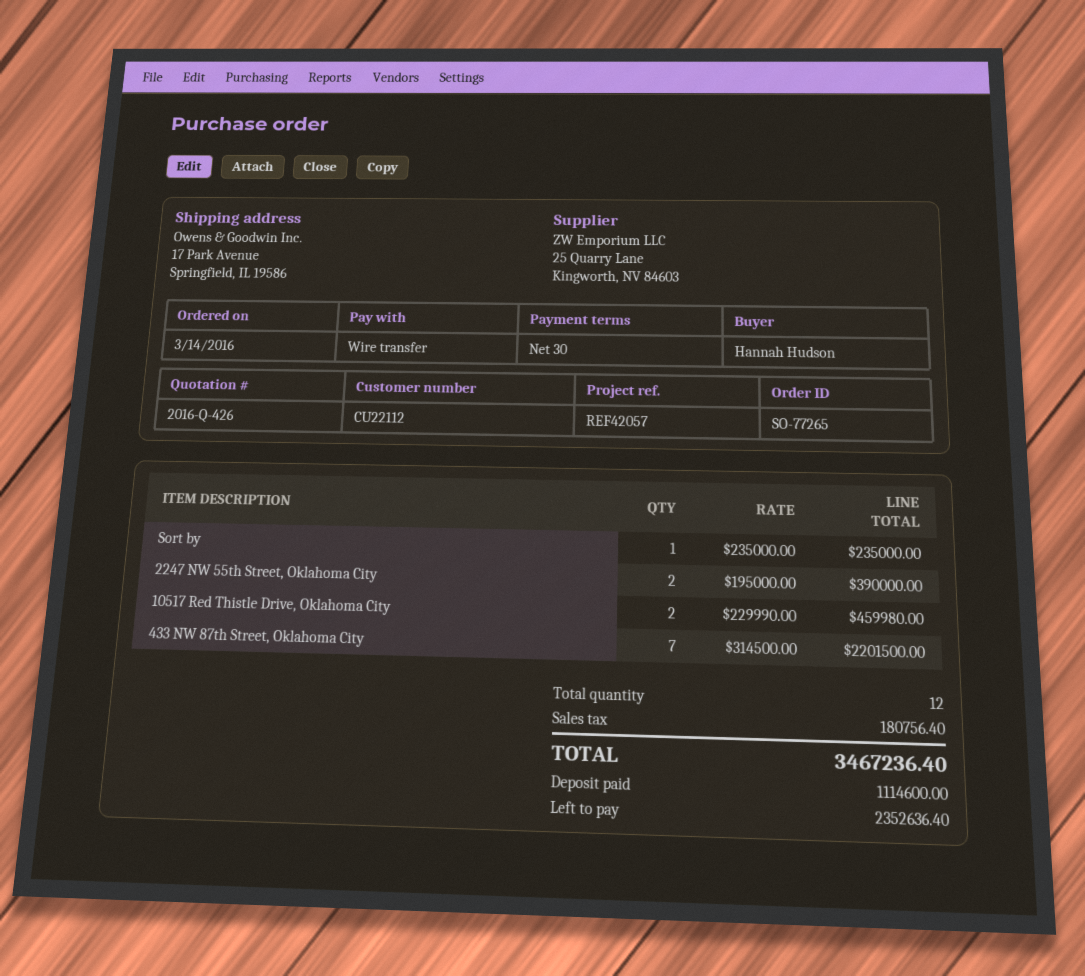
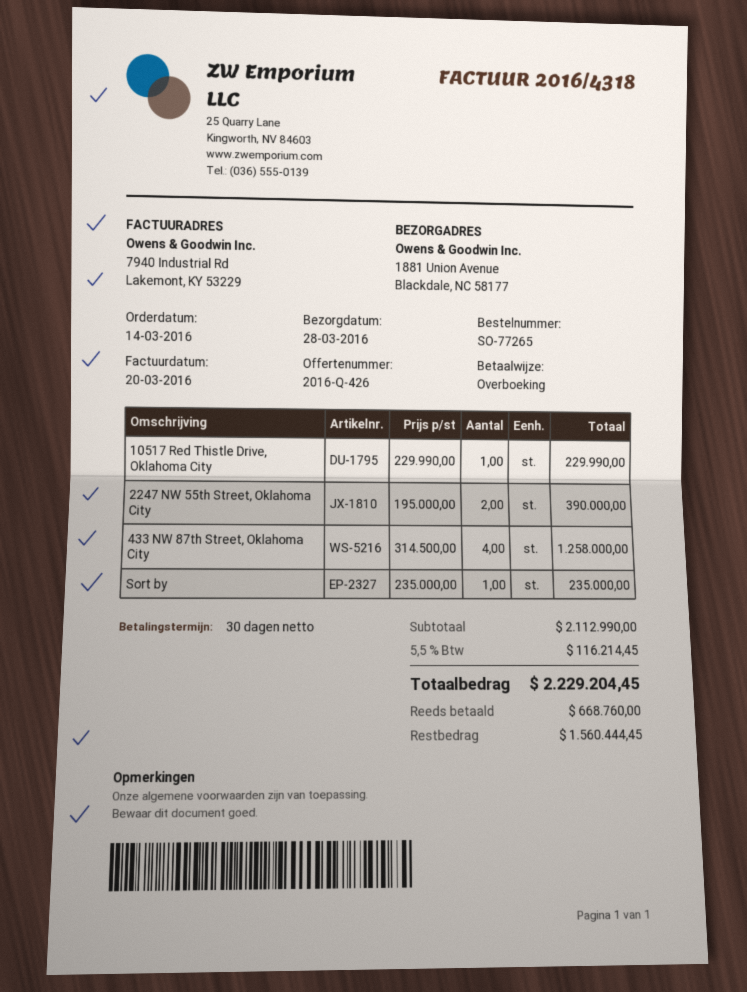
ship to: 17 Park Avenue, Springfield, IL 19586 -> 1881 Union Avenue, Blackdale, NC 58177
10517 Red Thistle Drive, Oklahoma City: 2 x 229990.00 = 459980.00 -> 1 x 229990.00 = 229990.00
433 NW 87th Street, Oklahoma City: 7 x 314500.00 = 2201500.00 -> 4 x 314500.00 = 1258000.00
tax: 180756.40 -> 116214.45
total: 3467236.40 -> 2229204.45
deposit: 1114600.00 -> 668760.00
balance: 2352636.40 -> 1560444.45

